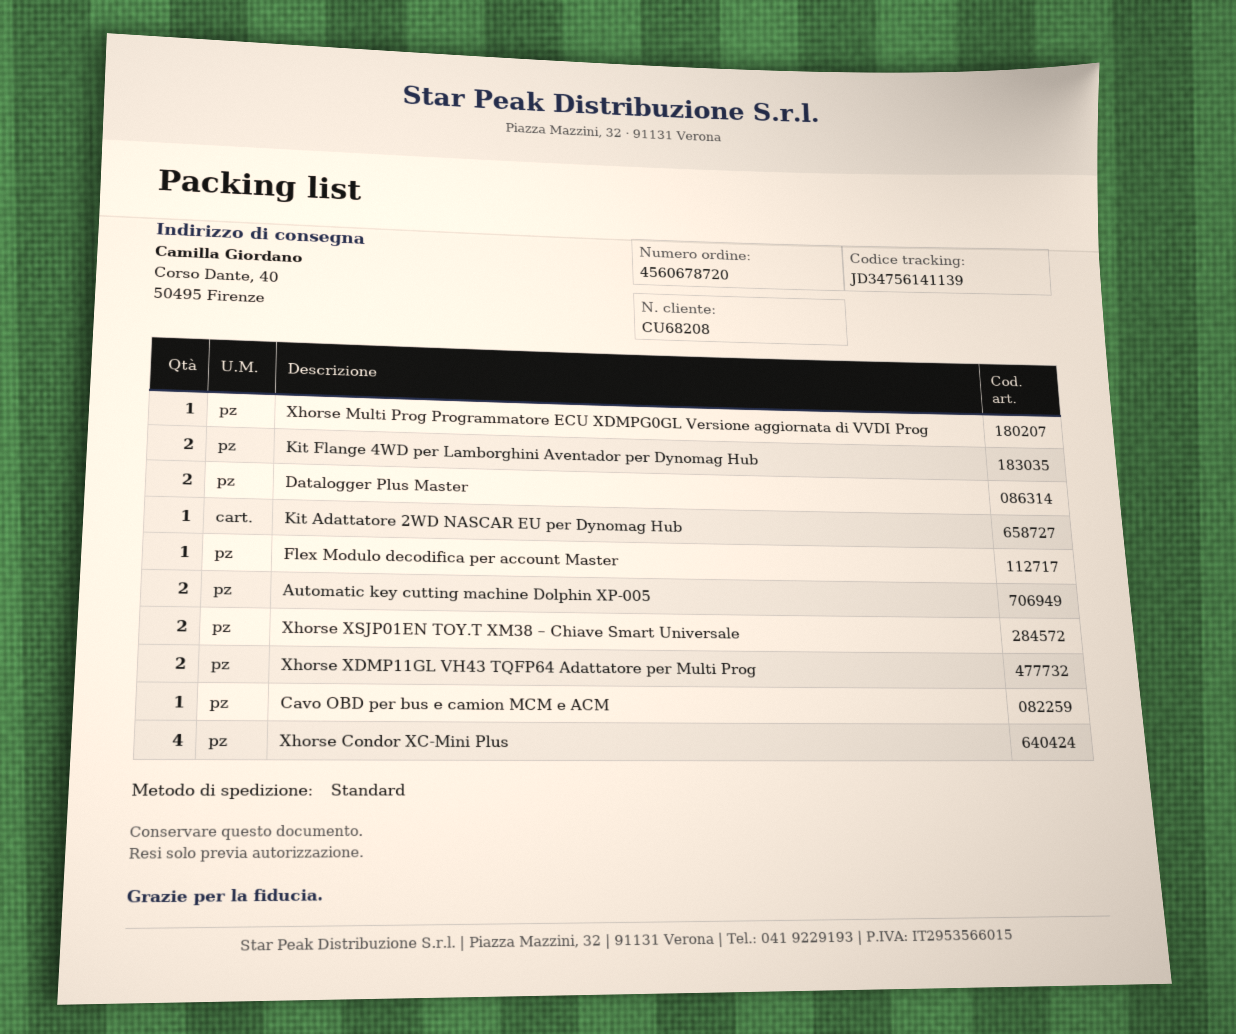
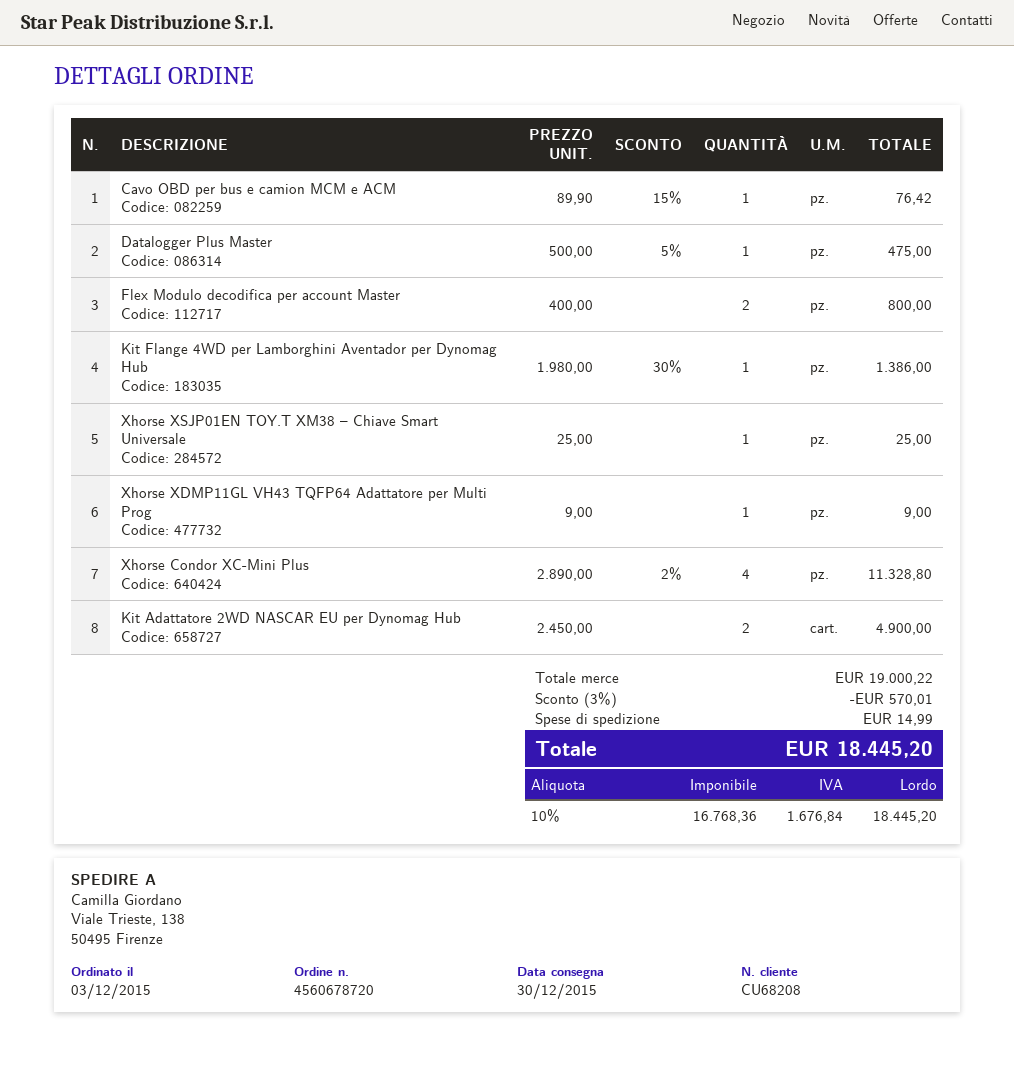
ship to: Corso Dante, 40, 50495 Firenze -> Viale Trieste, 138, 50495 Firenze
Xhorse Multi Prog Programmatore ECU XDMPG0GL Versione aggiornata di VVDI Prog: 1 -> none
Kit Flange 4WD per Lamborghini Aventador per Dynomag Hub: 2 -> 1
Datalogger Plus Master: 2 -> 1
Kit Adattatore 2WD NASCAR EU per Dynomag Hub: 1 -> 2
Flex Modulo decodifica per account Master: 1 -> 2
Automatic key cutting machine Dolphin XP-005: 2 -> none
Xhorse XSJP01EN TOY.T XM38 – Chiave Smart Universale: 2 -> 1
Xhorse XDMP11GL VH43 TQFP64 Adattatore per Multi Prog: 2 -> 1

